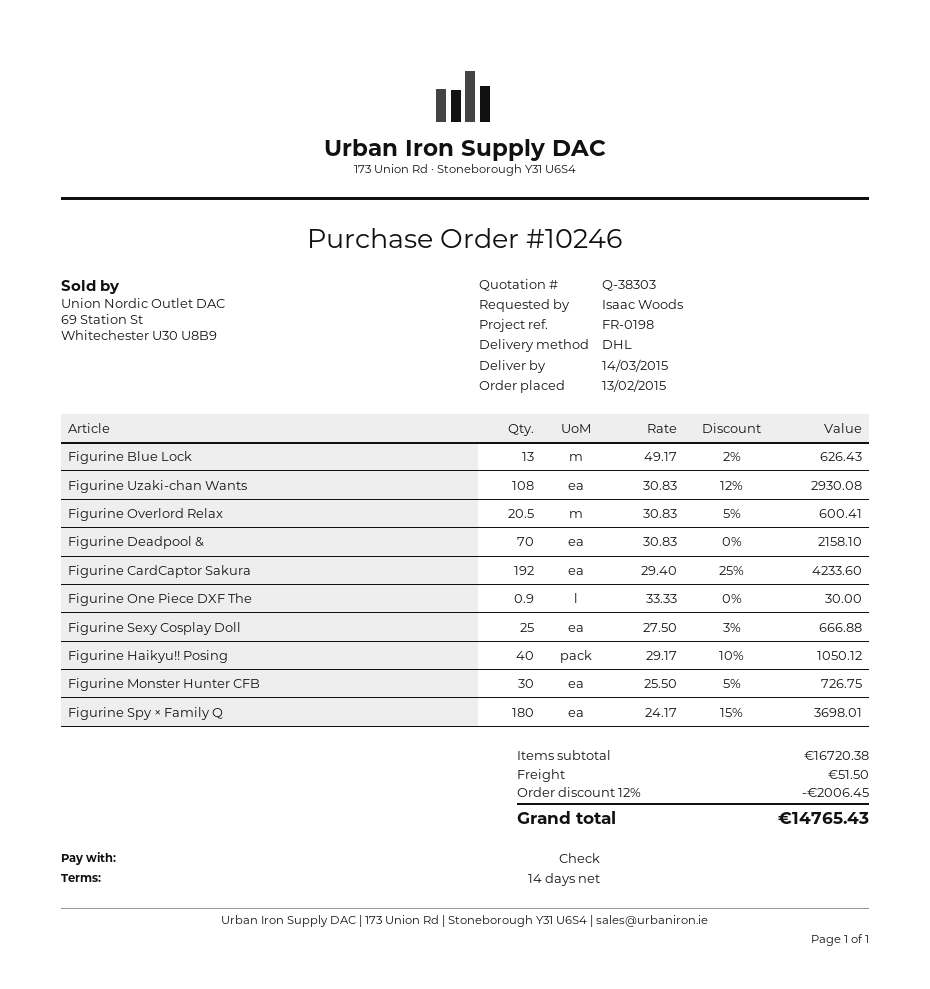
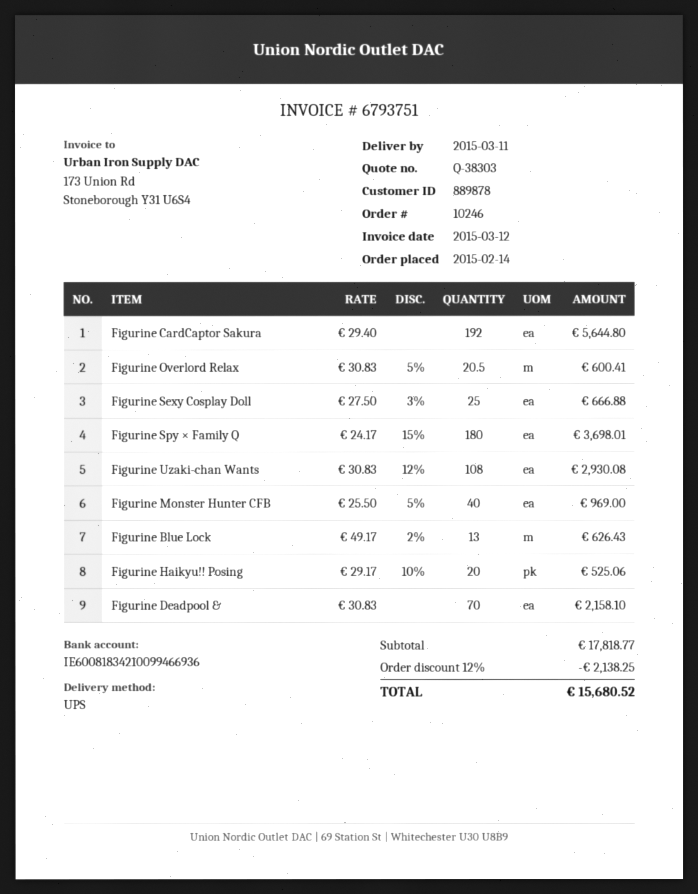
order date: 2015-02-13 -> 2015-02-14
delivery date: 2015-03-14 -> 2015-03-11
shipping method: DHL -> UPS
Figurine CardCaptor Sakura: 192 x 29.40 - 25% = 4233.60 -> 192 x 29.40 = 5644.80
Figurine One Piece DXF The: 0.9 x 33.33 = 30.00 -> none
Figurine Haikyu!! Posing: 40 x 29.17 - 10% = 1050.12 -> 20 x 29.17 - 10% = 525.06
Figurine Monster Hunter CFB: 30 x 25.50 - 5% = 726.75 -> 40 x 25.50 - 5% = 969.00
subtotal: 16720.38 -> 17818.77
discount: 12% = 2006.45 -> 12% = 2138.25
shipping: 51.50 -> none
total: 14765.43 -> 15680.52

